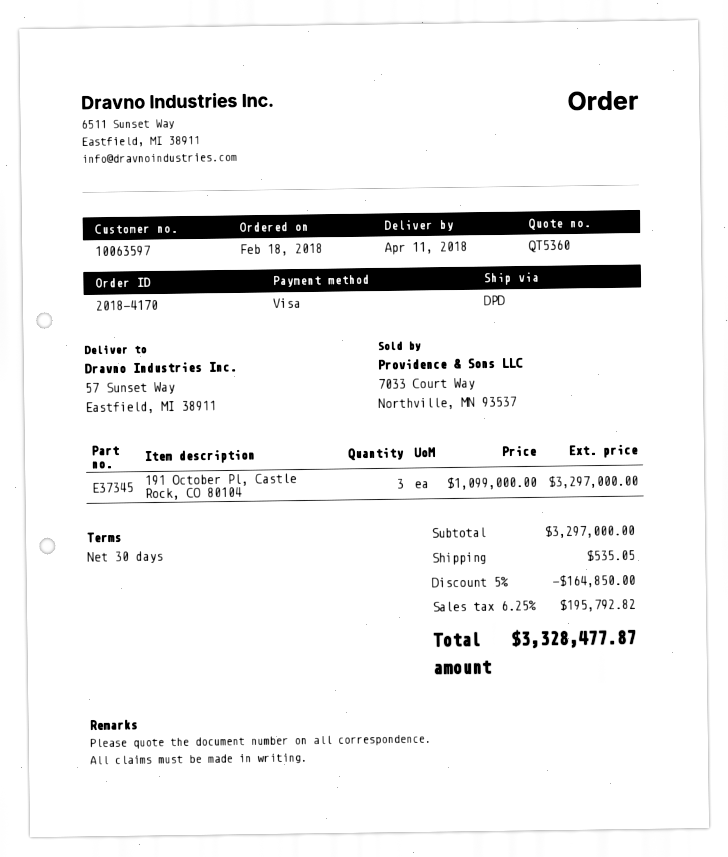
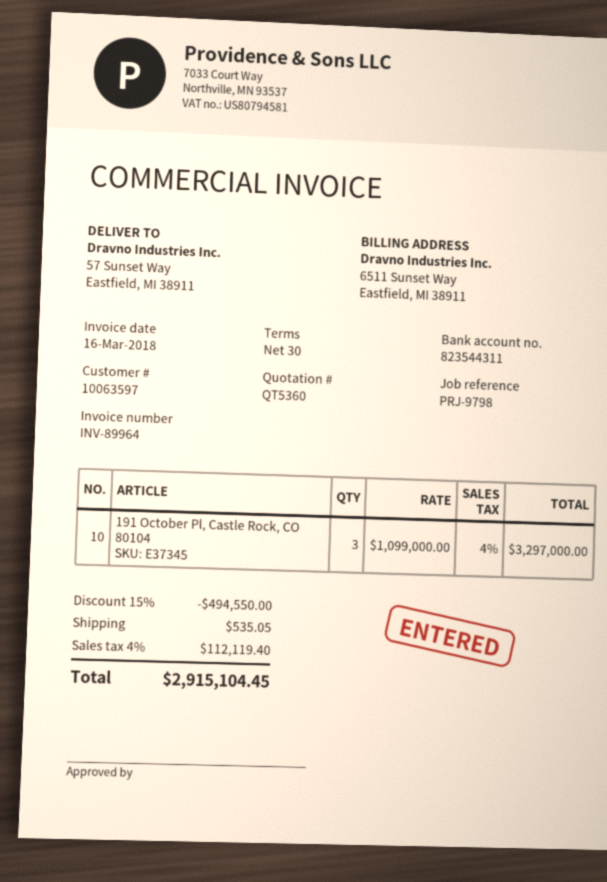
discount: 5% = 164850.00 -> 15% = 494550.00
tax: 6.25% = 195792.82 -> 4% = 112119.40
total: 3328477.87 -> 2915104.45

